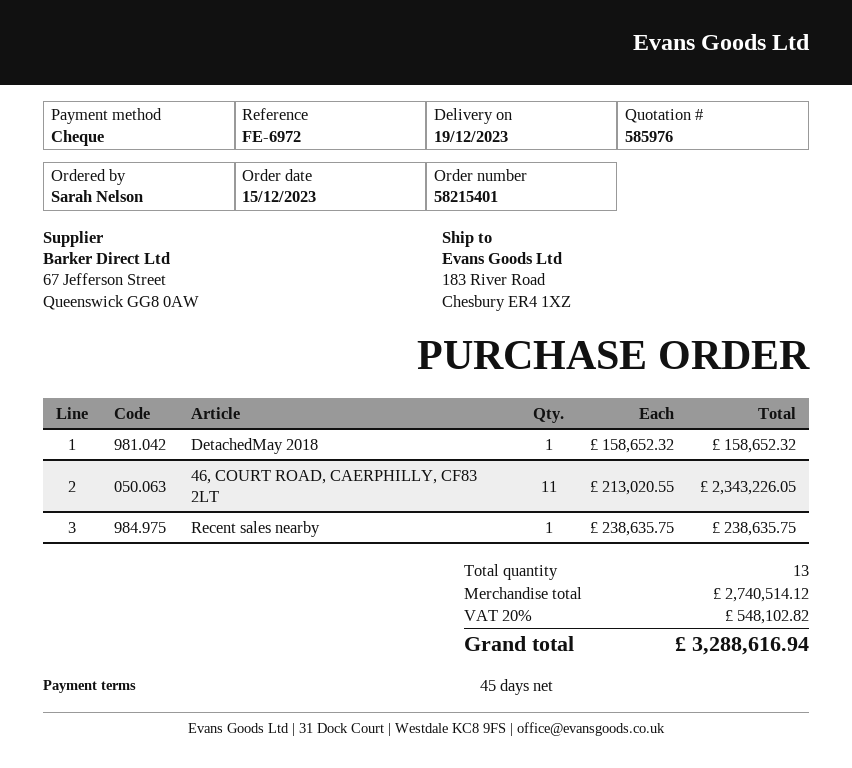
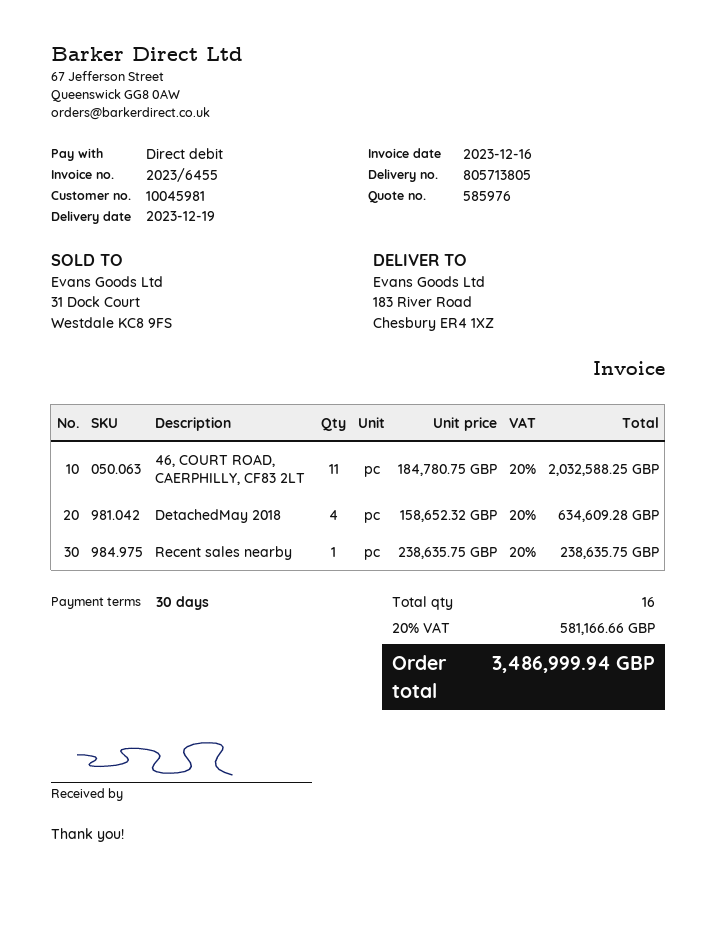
payment terms: 45 days -> 30 days
payment method: cheque -> direct debit
DetachedMay 2018: 1 x 158652.32 = 158652.32 -> 4 x 158652.32 = 634609.28
46, COURT ROAD, CAERPHILLY, CF83 2LT: 11 x 213020.55 = 2343226.05 -> 11 x 184780.75 = 2032588.25
total quantity: 13 -> 16
tax: 20% = 548102.82 -> 20% = 581166.66
total: 3288616.94 -> 3486999.94

